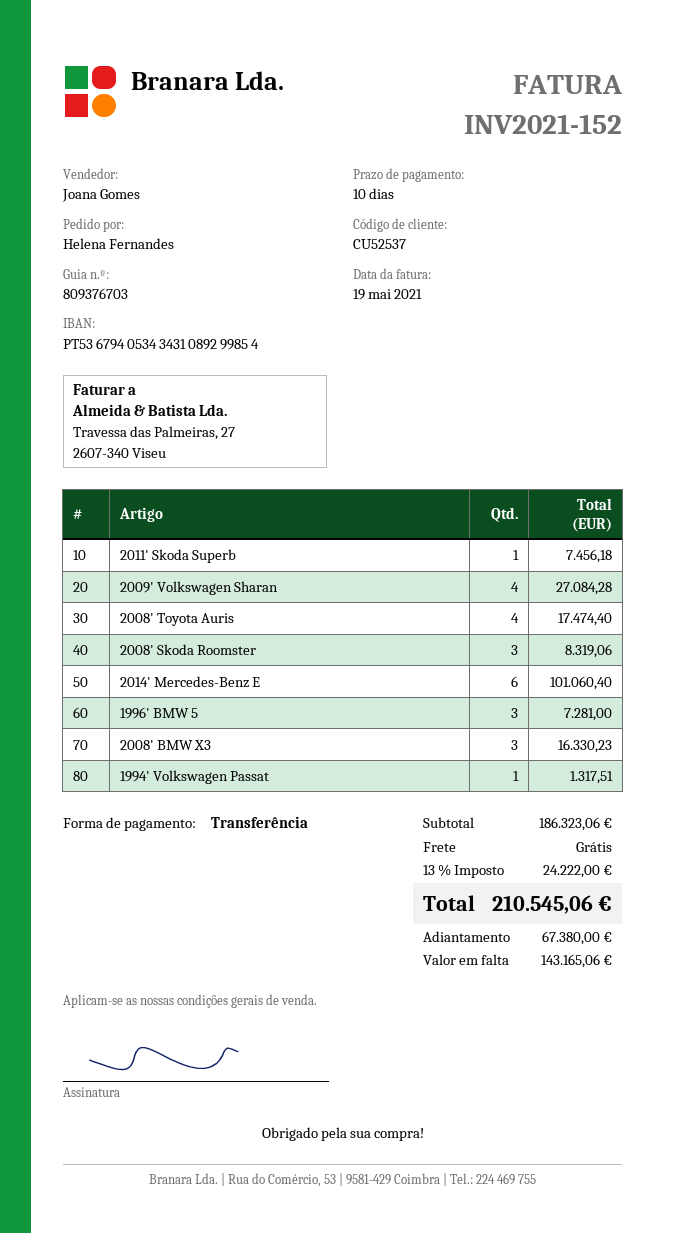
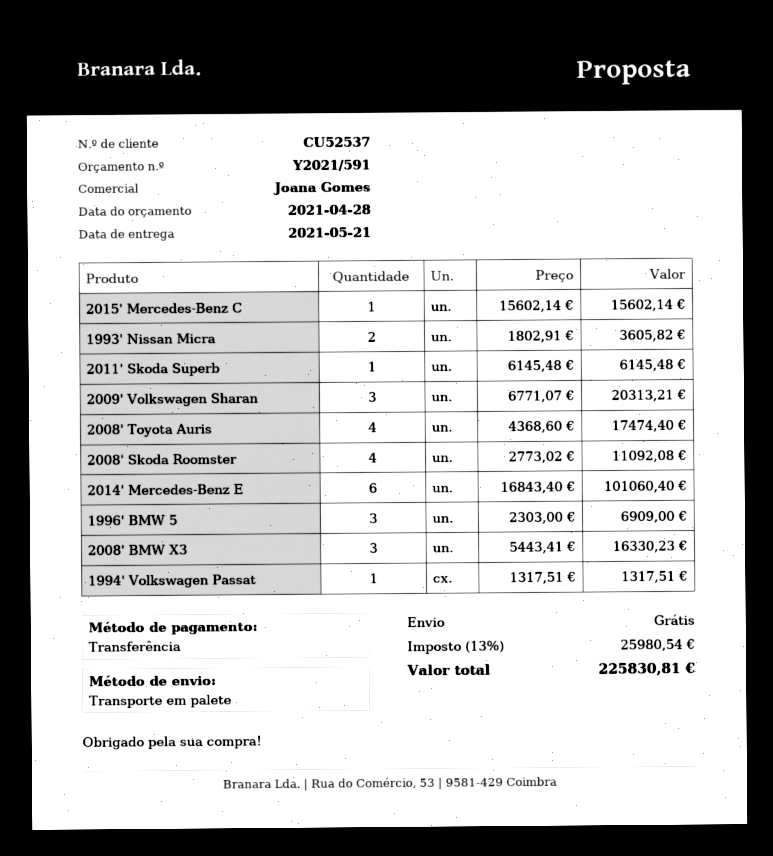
2011' Skoda Superb: 1 for 7456.18 -> 1 for 6145.48
2009' Volkswagen Sharan: 4 for 27084.28 -> 3 for 20313.21
2008' Skoda Roomster: 3 for 8319.06 -> 4 for 11092.08
1996' BMW 5: 3 for 7281.00 -> 3 for 6909.00
2015' Mercedes-Benz C: none -> 1 for 15602.14
1993' Nissan Micra: none -> 2 for 3605.82
tax: 13% = 24222.00 -> 13% = 25980.54
total: 210545.06 -> 225830.81

